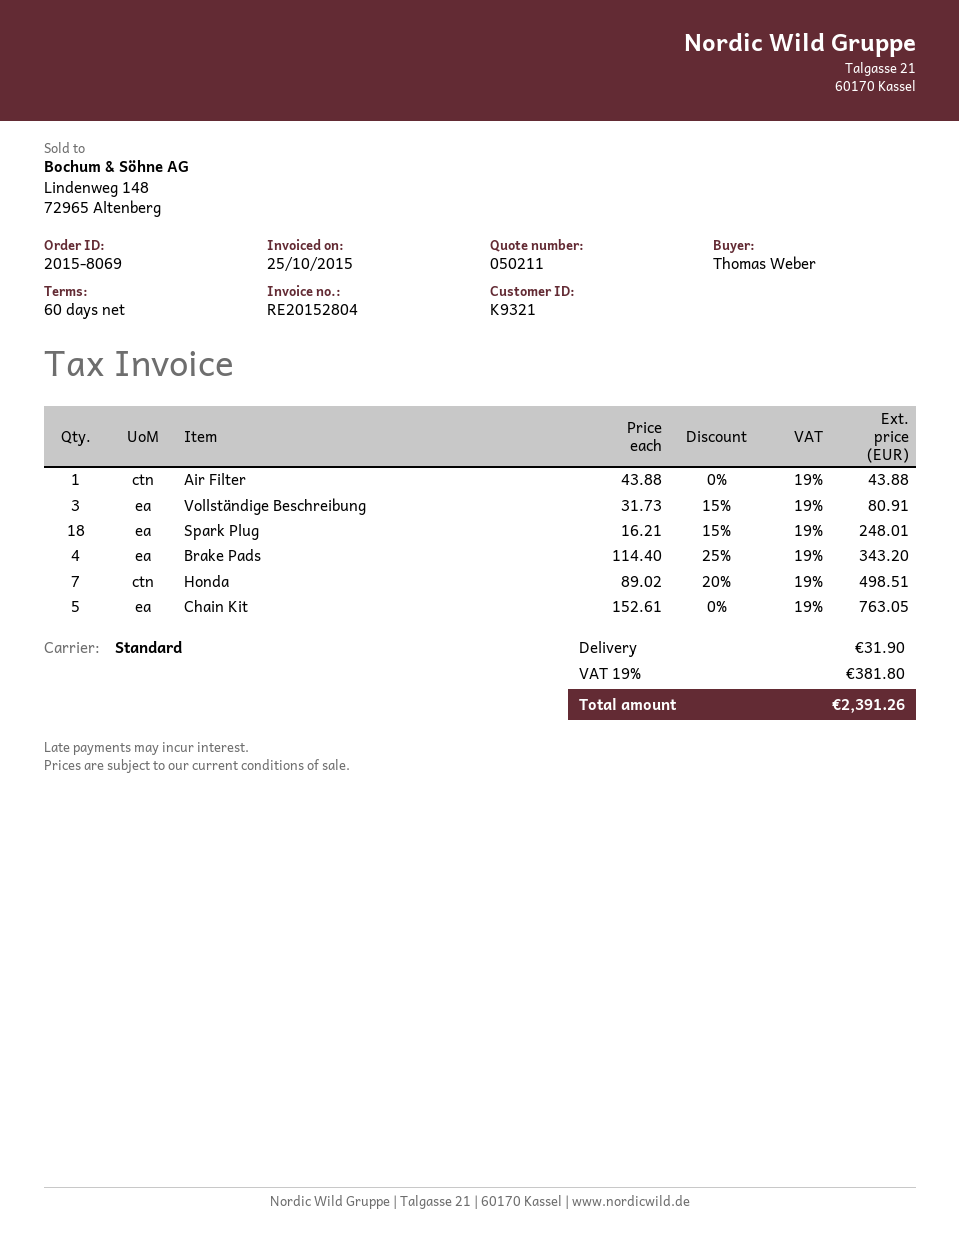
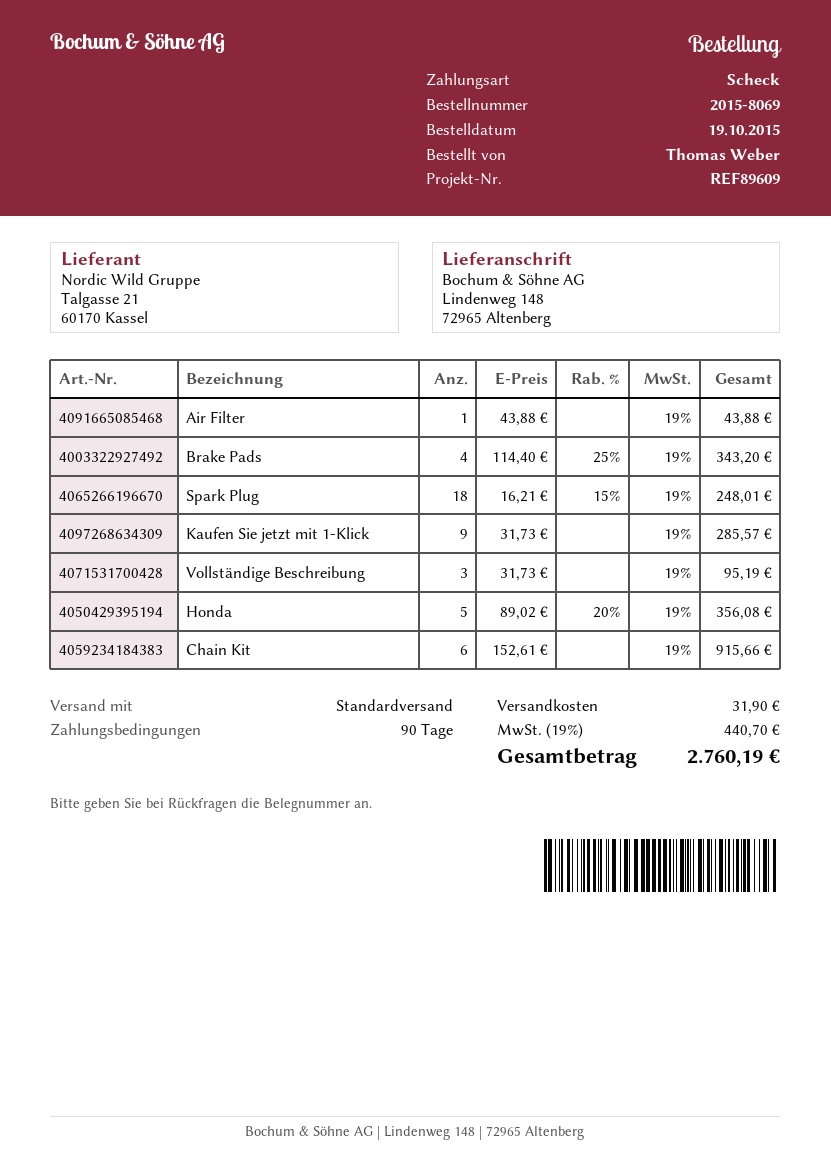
payment terms: 60 days -> 90 days
Vollständige Beschreibung: 3 x 31.73 - 15% = 80.91 -> 3 x 31.73 = 95.19
Honda: 7 x 89.02 - 20% = 498.51 -> 5 x 89.02 - 20% = 356.08
Chain Kit: 5 x 152.61 = 763.05 -> 6 x 152.61 = 915.66
Kaufen Sie jetzt mit 1-Klick: none -> 9 x 31.73 = 285.57
tax: 19% = 381.80 -> 19% = 440.70
total: 2391.26 -> 2760.19

